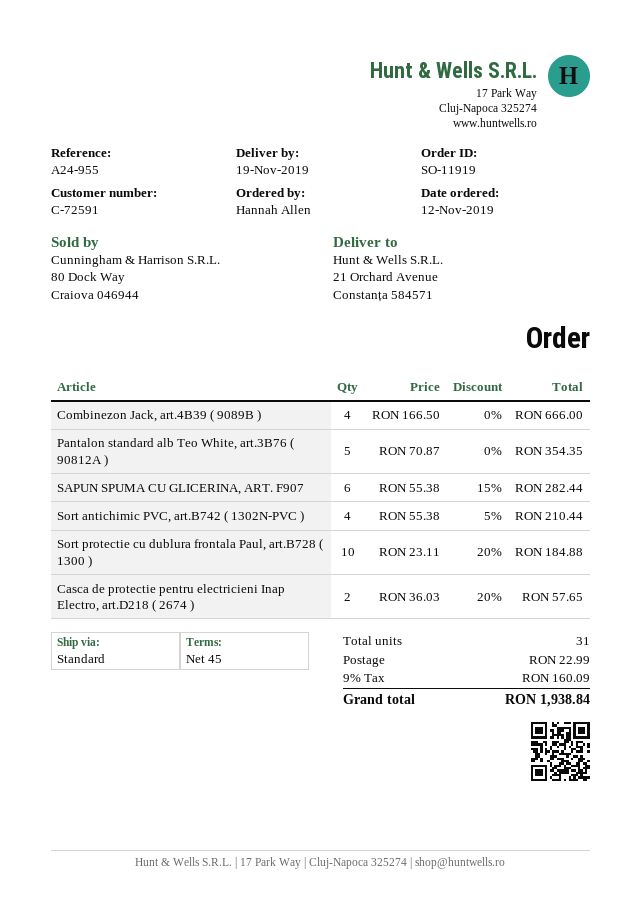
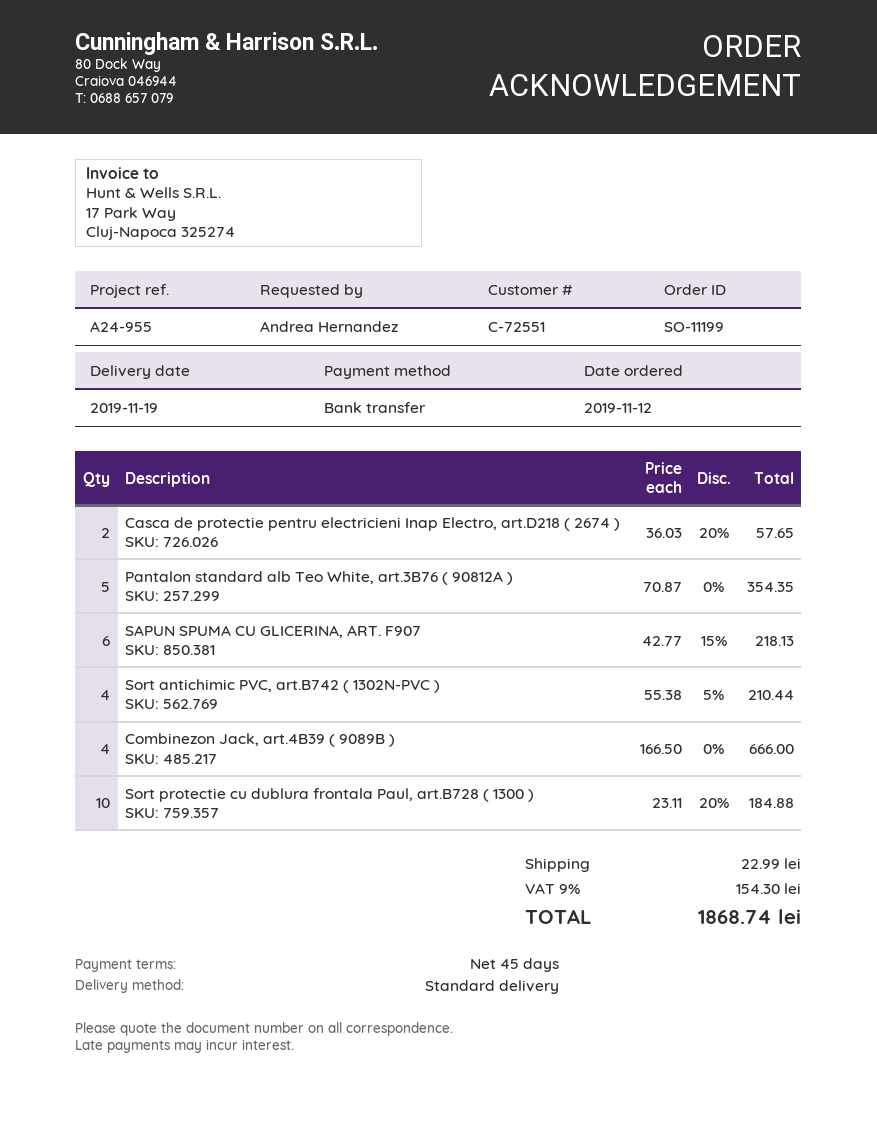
order number: SO-11919 -> SO-11199
customer number: C-72591 -> C-72551
ordered by: Hannah Allen -> Andrea Hernandez
SAPUN SPUMA CU GLICERINA, ART. F907: 6 x 55.38 - 15% = 282.44 -> 6 x 42.77 - 15% = 218.13
tax: 9% = 160.09 -> 9% = 154.30
total: 1938.84 -> 1868.74

